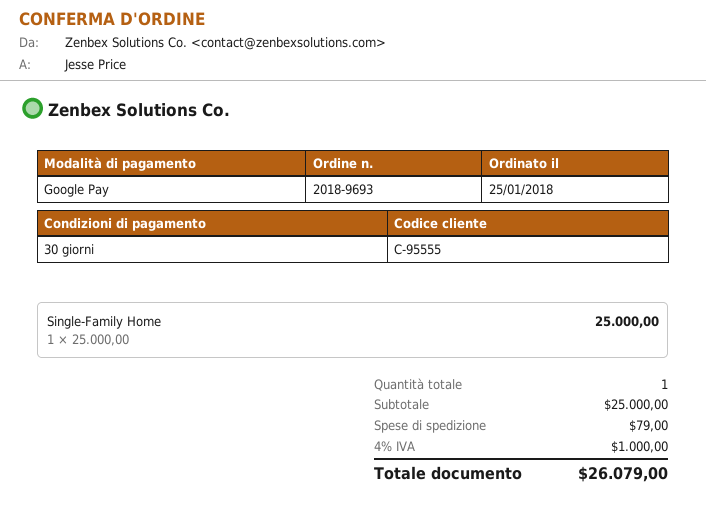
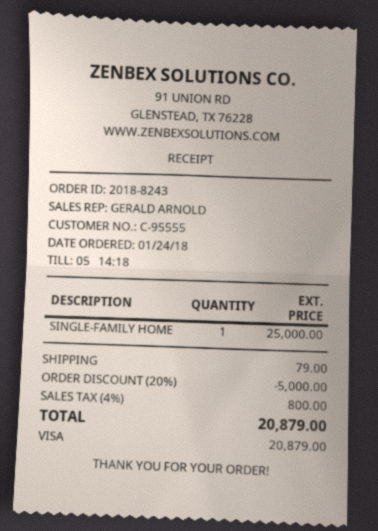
order number: 2018-9693 -> 2018-8243
order date: 2018-01-25 -> 2018-01-24
payment method: Google Pay -> Visa
discount: none -> 20% = 5000.00
tax: 4% = 1000.00 -> 4% = 800.00
total: 26079.00 -> 20879.00

